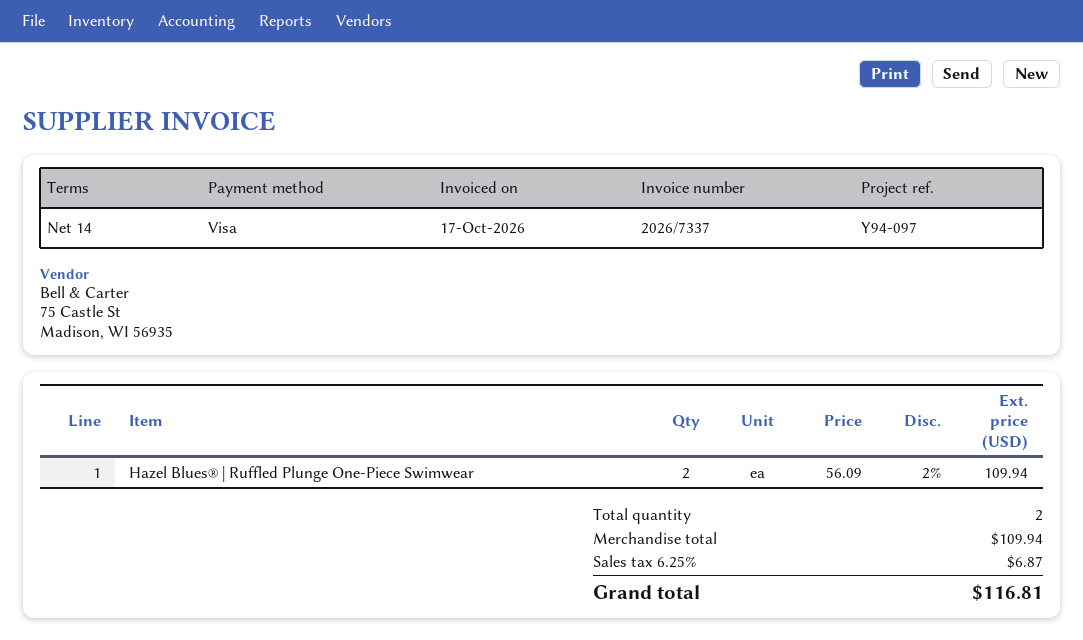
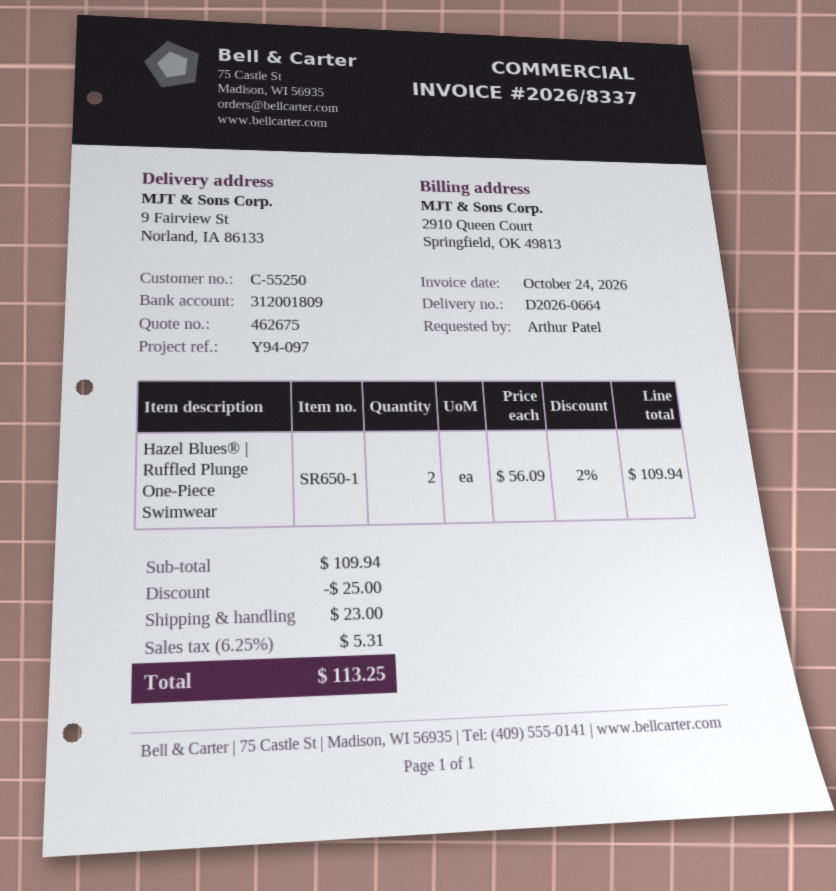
invoice number: 2026/7337 -> 2026/8337
invoice date: 2026-10-17 -> 2026-10-24
discount: none -> 25.00
shipping: none -> 23.00
tax: 6.25% = 6.87 -> 6.25% = 5.31
total: 116.81 -> 113.25

